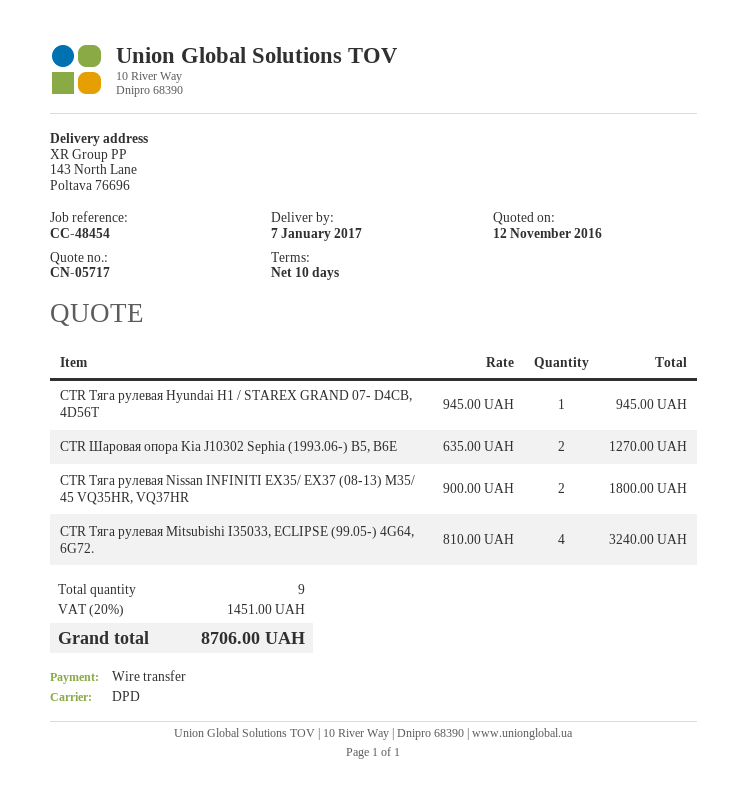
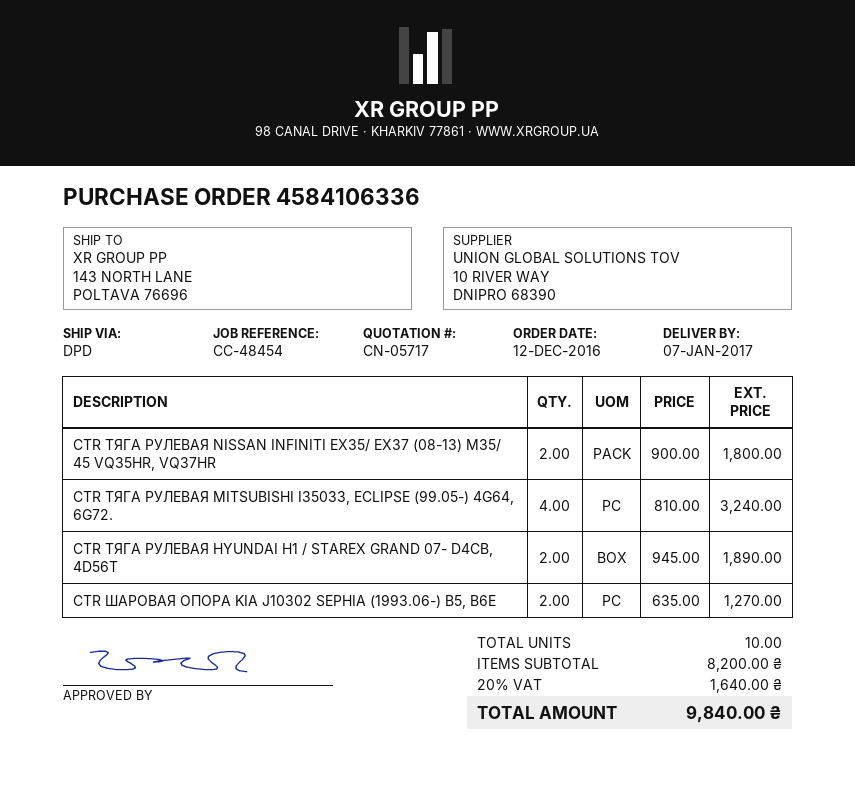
CTR Тяга рулевая Hyundai H1 / STAREX GRAND 07- D4CB, 4D56T: 1 x 945.00 = 945.00 -> 2 x 945.00 = 1890.00
total quantity: 9 -> 10
tax: 20% = 1451.00 -> 20% = 1640.00
total: 8706.00 -> 9840.00

